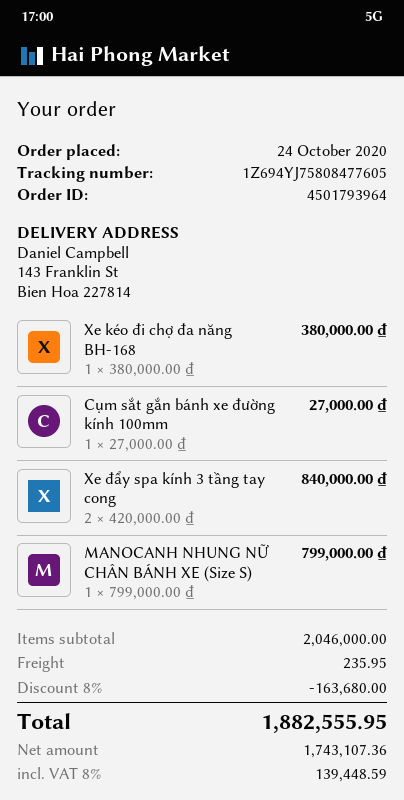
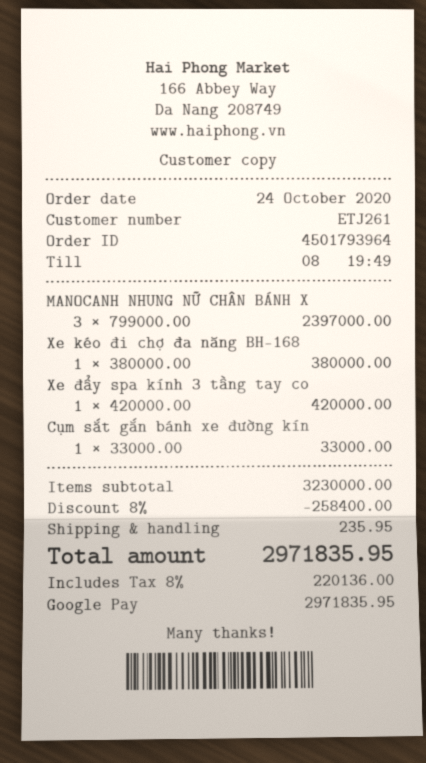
Cụm sắt gắn bánh xe đường kính 100mm: 1 x 27000.00 = 27000.00 -> 1 x 33000.00 = 33000.00
Xe đẩy spa kính 3 tầng tay cong: 2 x 420000.00 = 840000.00 -> 1 x 420000.00 = 420000.00
MANOCANH NHUNG NỮ CHÂN BÁNH XE (Size S): 1 x 799000.00 = 799000.00 -> 3 x 799000.00 = 2397000.00
subtotal: 2046000.00 -> 3230000.00
discount: 8% = 163680.00 -> 8% = 258400.00
tax: 8% = 139448.59 -> 8% = 220136.00
total: 1882555.95 -> 2971835.95

